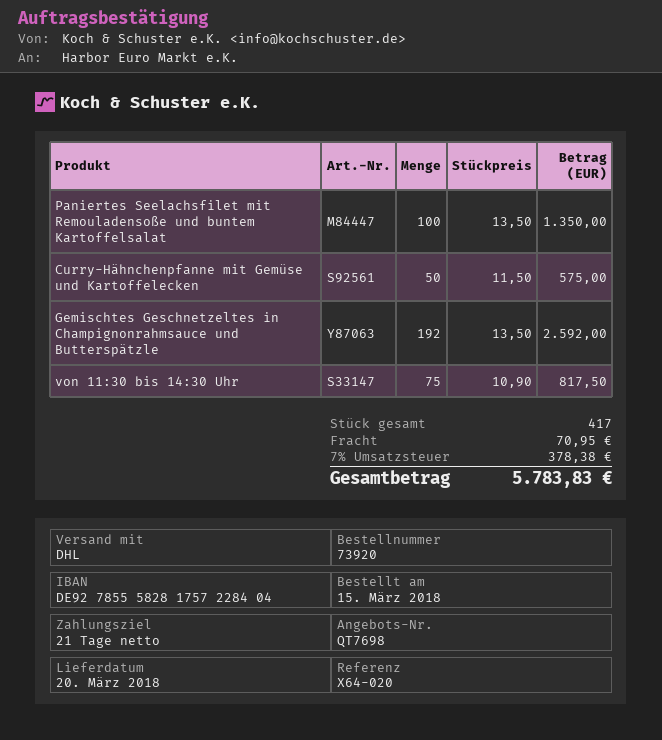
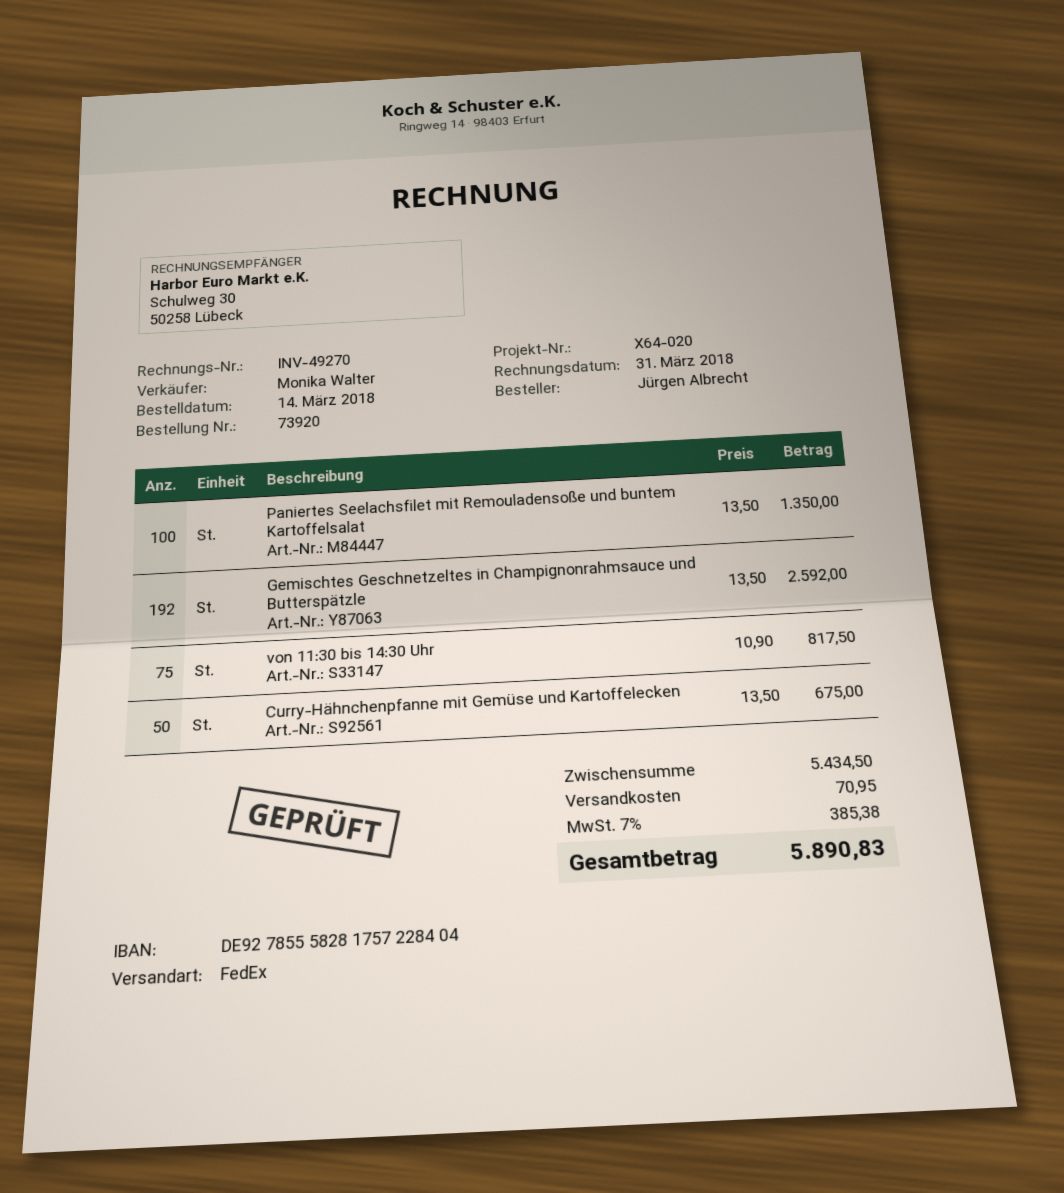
order date: 2018-03-15 -> 2018-03-14
shipping method: DHL -> FedEx
Curry-Hähnchenpfanne mit Gemüse und Kartoffelecken: 50 x 11.50 = 575.00 -> 50 x 13.50 = 675.00
tax: 7% = 378.38 -> 7% = 385.38
total: 5783.83 -> 5890.83

